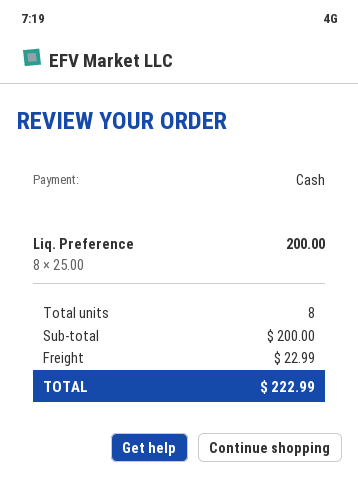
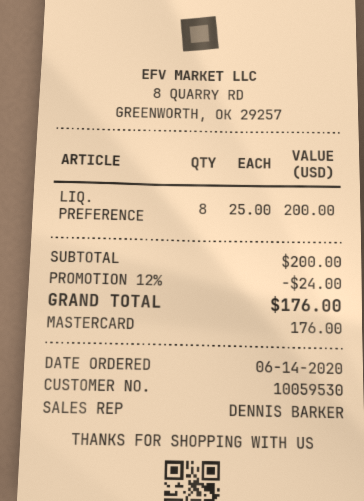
payment method: cash -> Mastercard
discount: none -> 12% = 24.00
shipping: 22.99 -> none
total: 222.99 -> 176.00

